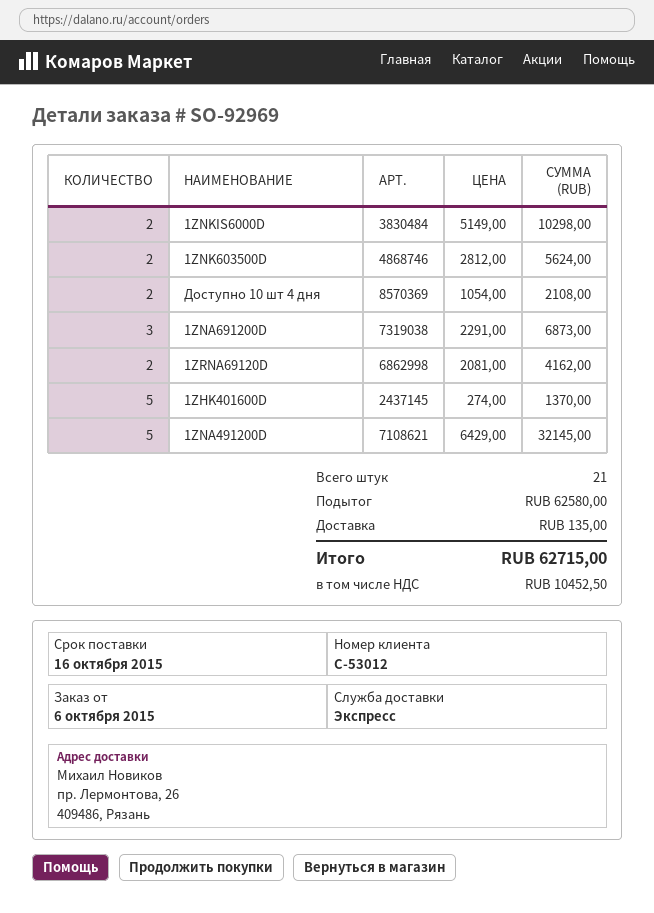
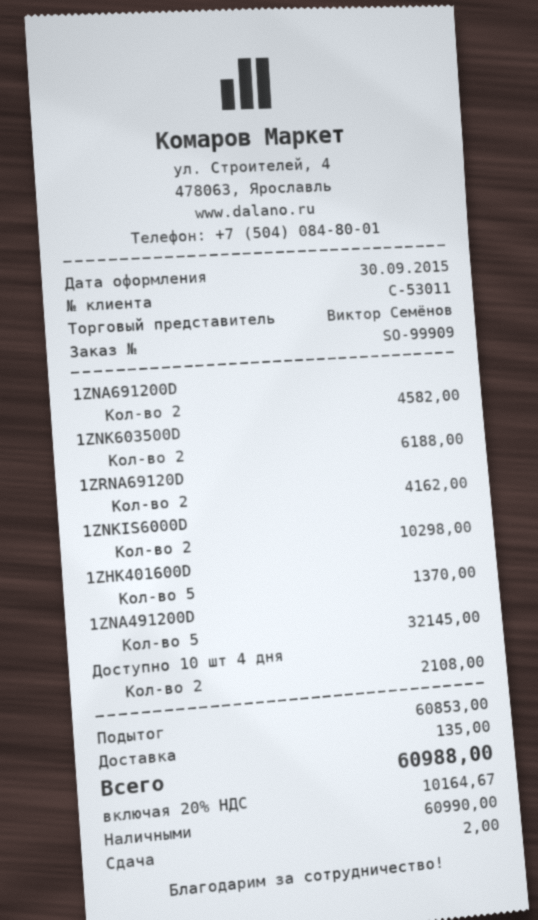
order number: SO-92969 -> SO-99909
order date: 2015-10-06 -> 2015-09-30
customer number: C-53012 -> C-53011
1ZNK603500D: 2 for 5624.00 -> 2 for 6188.00
1ZNA691200D: 3 for 6873.00 -> 2 for 4582.00
subtotal: 62580.00 -> 60853.00
tax: 10452.50 -> 10164.67
total: 62715.00 -> 60988.00

